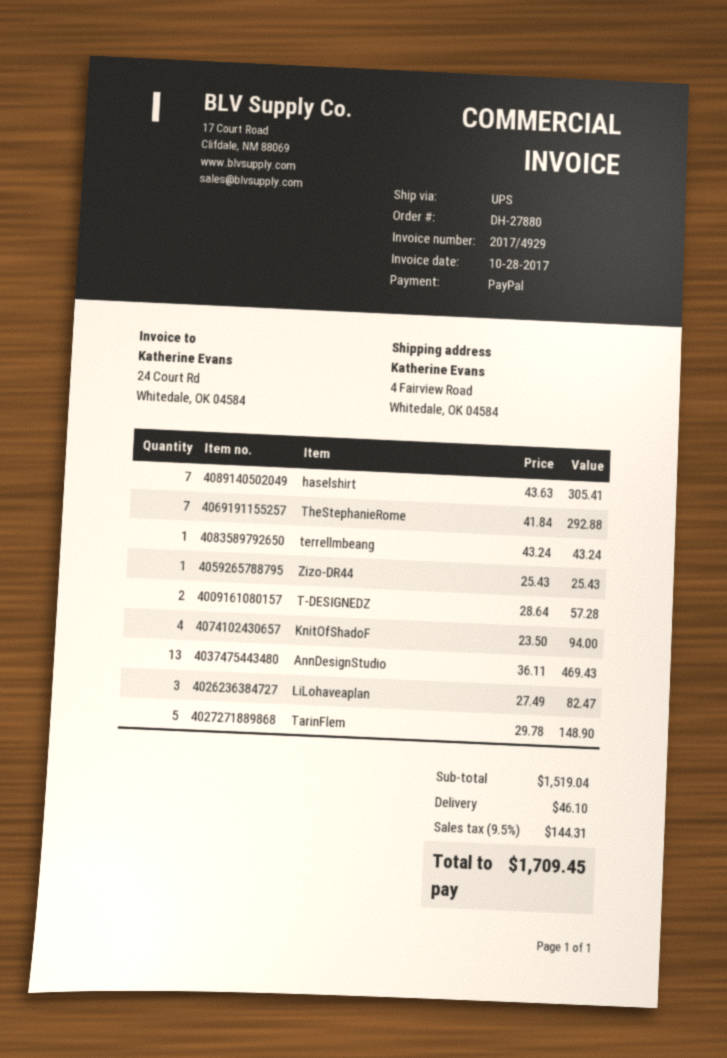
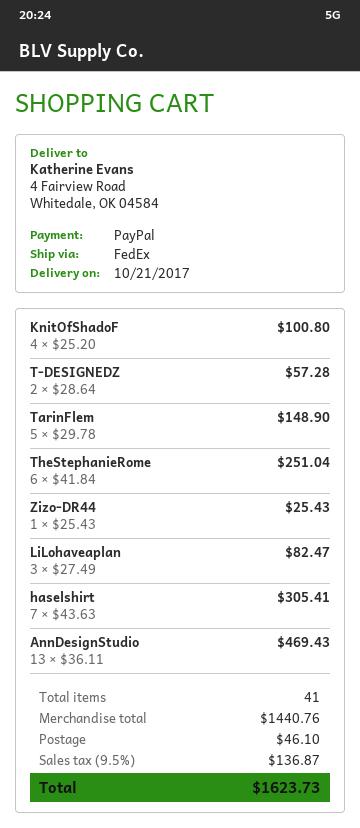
shipping method: UPS -> FedEx
TheStephanieRome: 7 x 41.84 = 292.88 -> 6 x 41.84 = 251.04
terrellmbeang: 1 x 43.24 = 43.24 -> none
KnitOfShadoF: 4 x 23.50 = 94.00 -> 4 x 25.20 = 100.80
subtotal: 1519.04 -> 1440.76
tax: 9.5% = 144.31 -> 9.5% = 136.87
total: 1709.45 -> 1623.73

